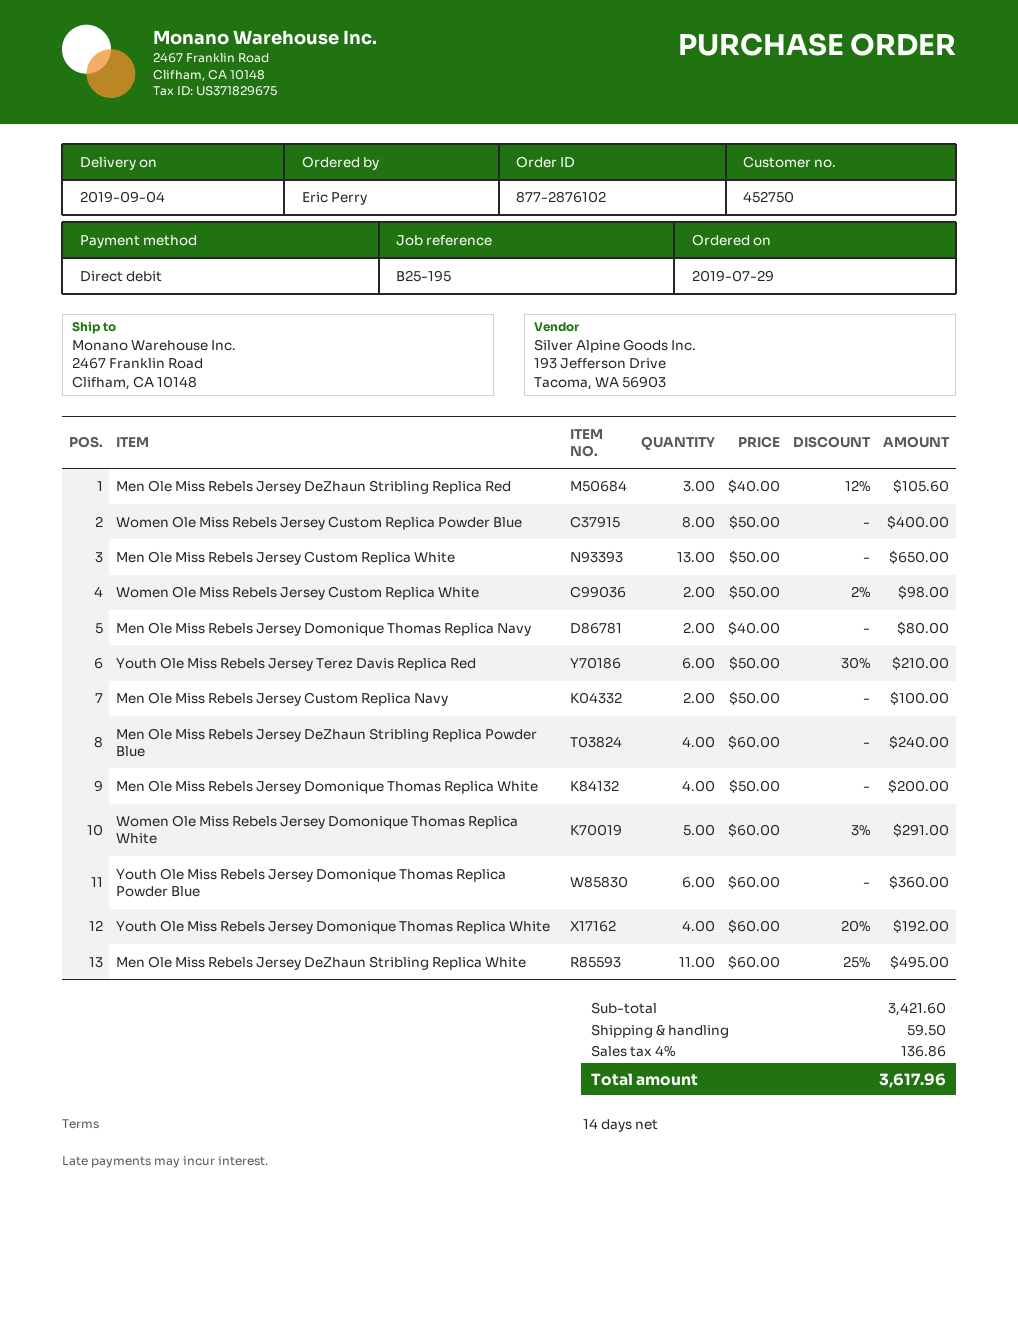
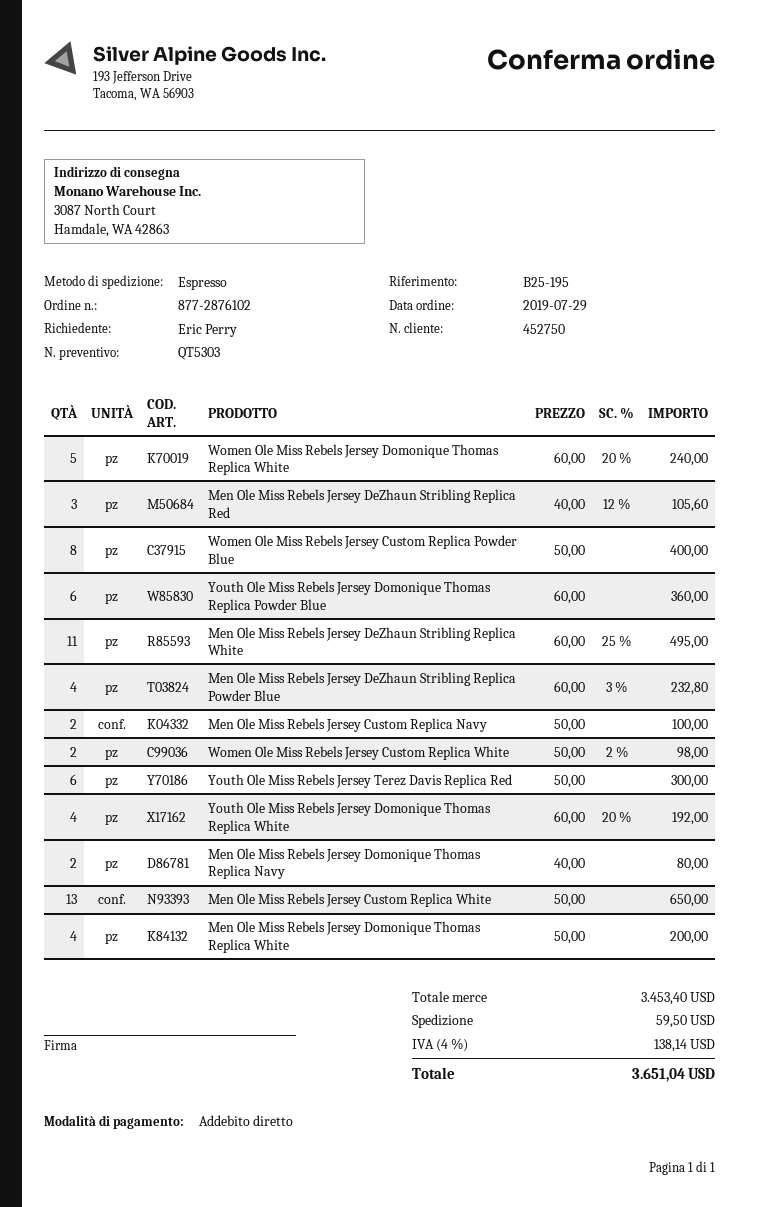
ship to: 2467 Franklin Road, Clifham, CA 10148 -> 3087 North Court, Hamdale, WA 42863
Youth Ole Miss Rebels Jersey Terez Davis Replica Red: 6 x 50.00 - 30% = 210.00 -> 6 x 50.00 = 300.00
Men Ole Miss Rebels Jersey DeZhaun Stribling Replica Powder Blue: 4 x 60.00 = 240.00 -> 4 x 60.00 - 3% = 232.80
Women Ole Miss Rebels Jersey Domonique Thomas Replica White: 5 x 60.00 - 3% = 291.00 -> 5 x 60.00 - 20% = 240.00
subtotal: 3421.60 -> 3453.40
tax: 4% = 136.86 -> 4% = 138.14
total: 3617.96 -> 3651.04

